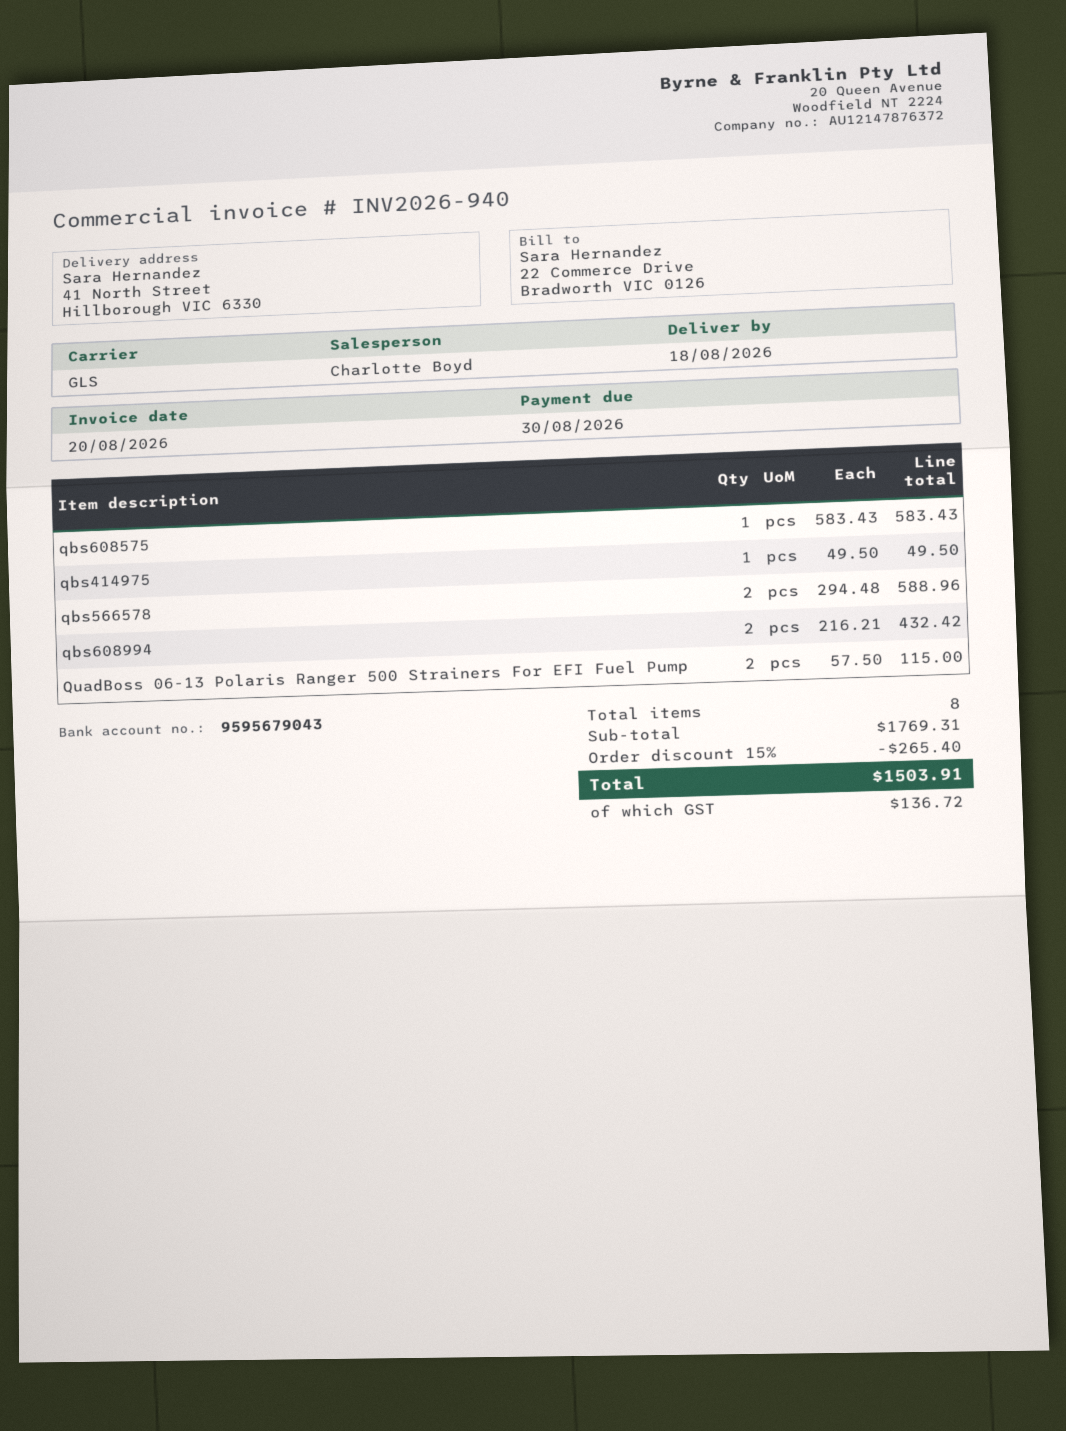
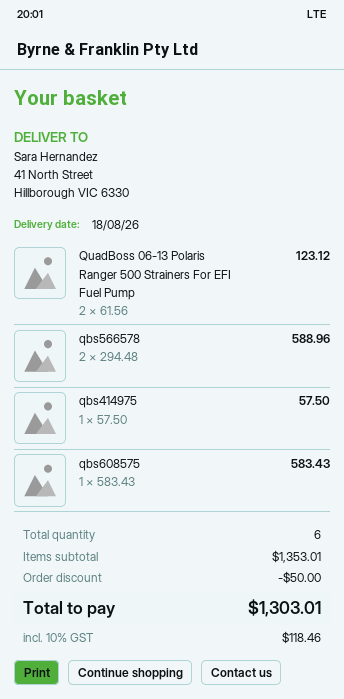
qbs414975: 1 x 49.50 = 49.50 -> 1 x 57.50 = 57.50
qbs608994: 2 x 216.21 = 432.42 -> none
QuadBoss 06-13 Polaris Ranger 500 Strainers For EFI Fuel Pump: 2 x 57.50 = 115.00 -> 2 x 61.56 = 123.12
total quantity: 8 -> 6
subtotal: 1769.31 -> 1353.01
discount: 265.40 -> 50.00
tax: 136.72 -> 118.46
total: 1503.91 -> 1303.01

